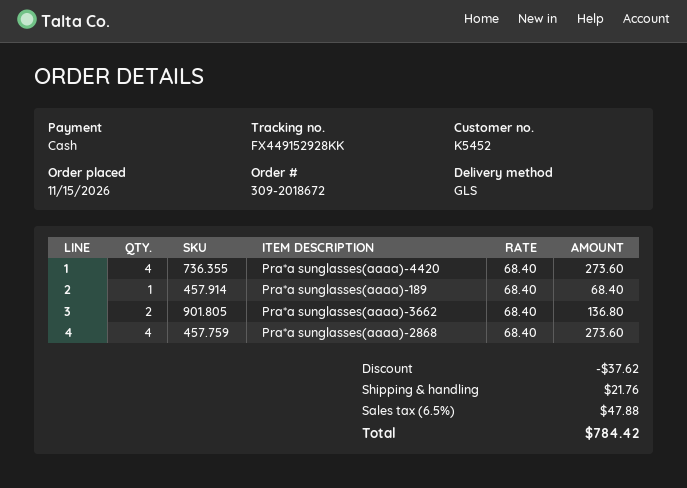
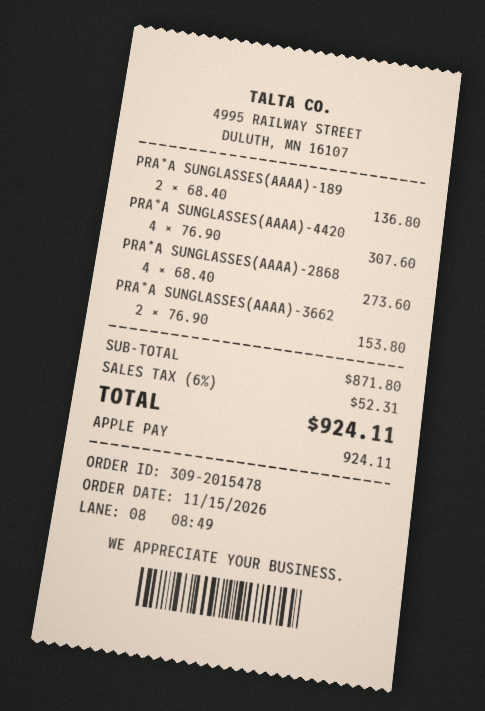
order number: 309-2018672 -> 309-2015478
payment method: cash -> Apple Pay
Pra*a sunglasses(aaaa)-4420: 4 x 68.40 = 273.60 -> 4 x 76.90 = 307.60
Pra*a sunglasses(aaaa)-189: 1 x 68.40 = 68.40 -> 2 x 68.40 = 136.80
Pra*a sunglasses(aaaa)-3662: 2 x 68.40 = 136.80 -> 2 x 76.90 = 153.80
discount: 37.62 -> none
shipping: 21.76 -> none
tax: 6.5% = 47.88 -> 6% = 52.31
total: 784.42 -> 924.11

